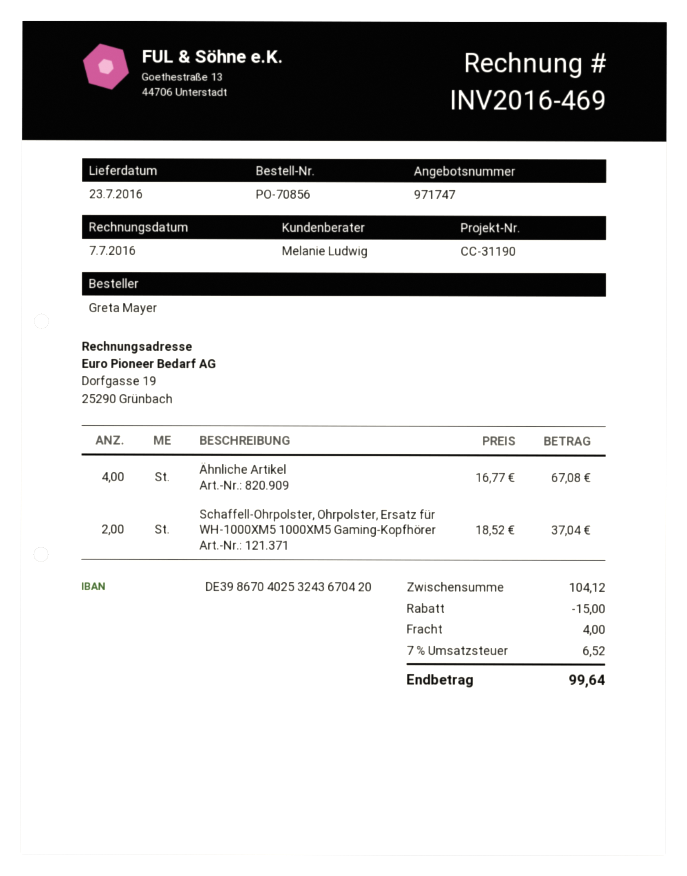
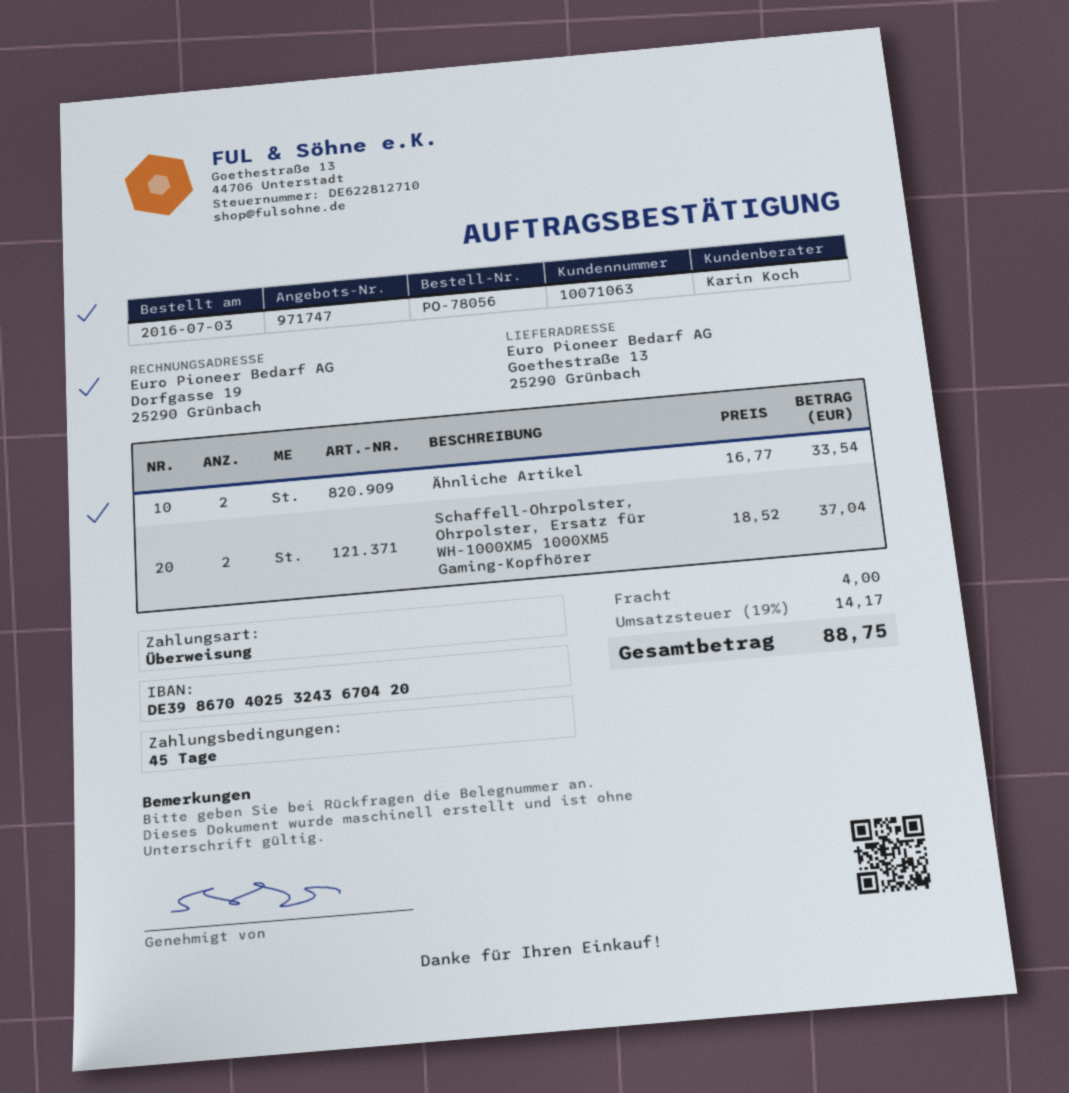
order number: PO-70856 -> PO-78056
sales rep: Melanie Ludwig -> Karin Koch
Ähnliche Artikel: 4 x 16.77 = 67.08 -> 2 x 16.77 = 33.54
discount: 15.00 -> none
tax: 7% = 6.52 -> 19% = 14.17
total: 99.64 -> 88.75

